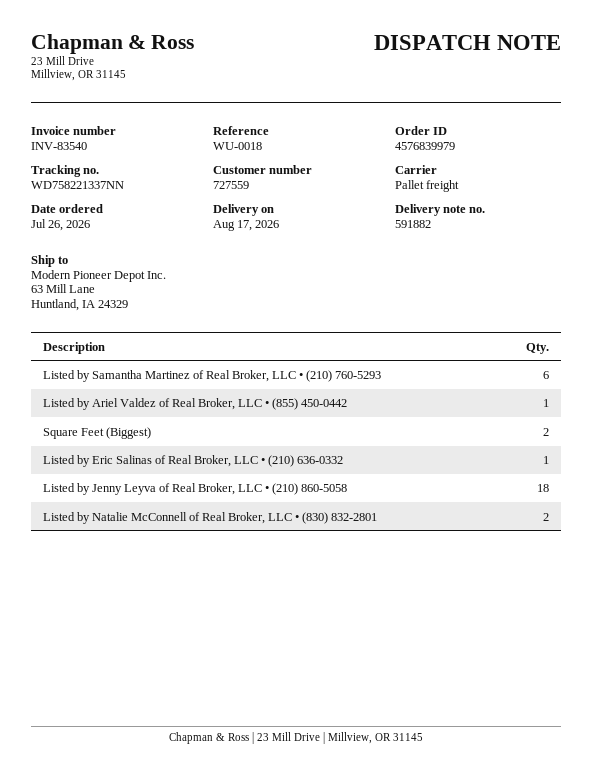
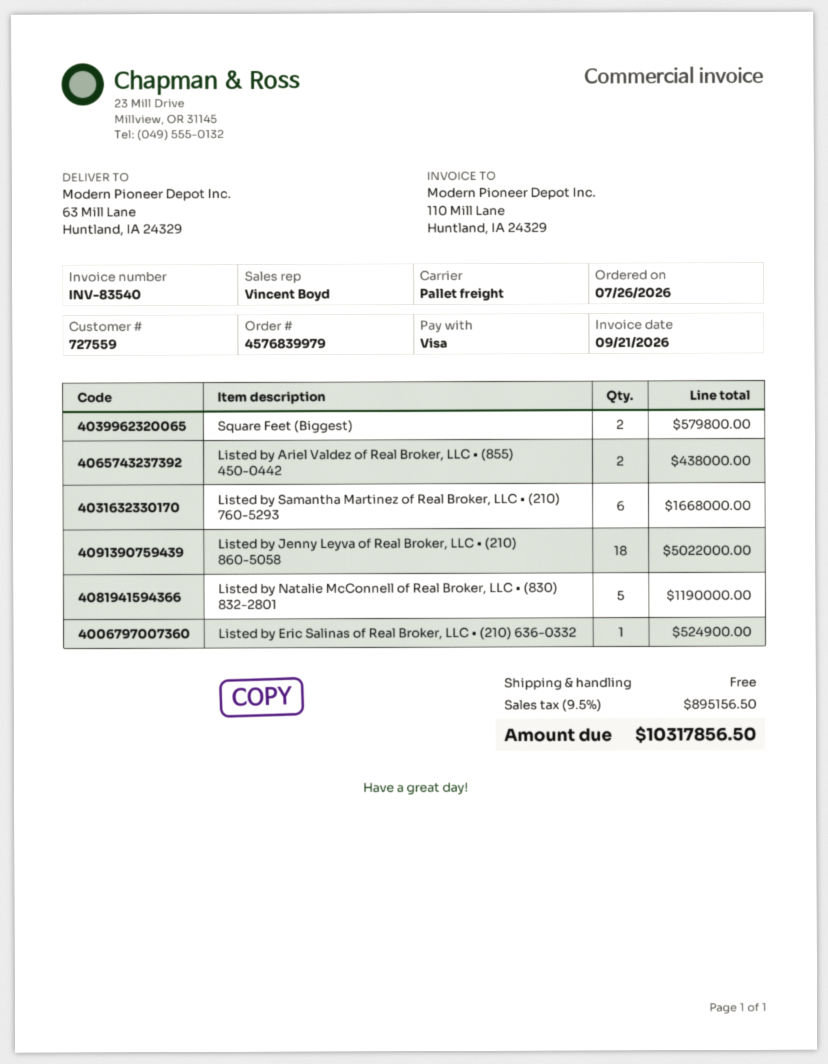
Listed by Ariel Valdez of Real Broker, LLC • (855) 450-0442: 1 -> 2
Listed by Natalie McConnell of Real Broker, LLC • (830) 832-2801: 2 -> 5

